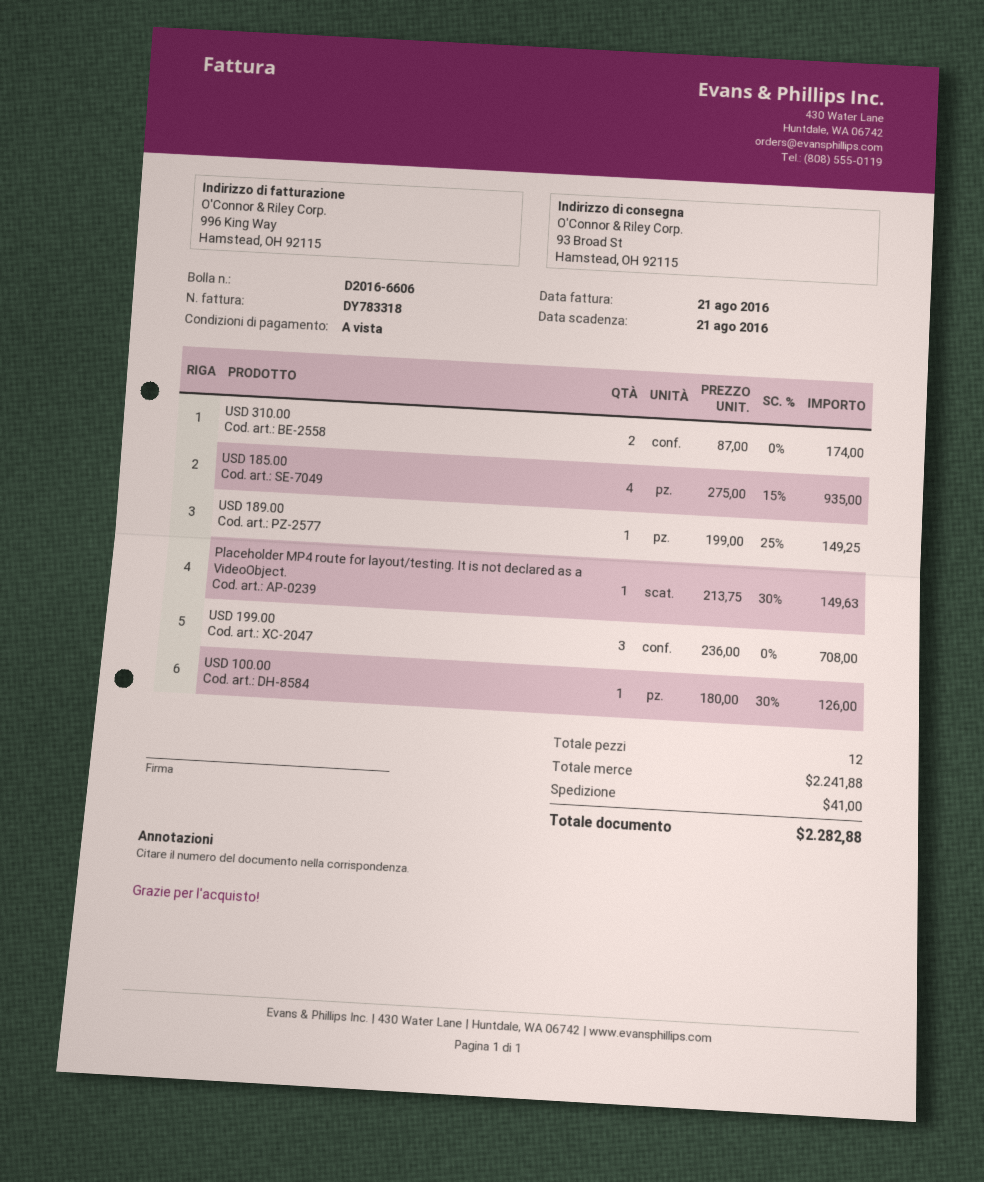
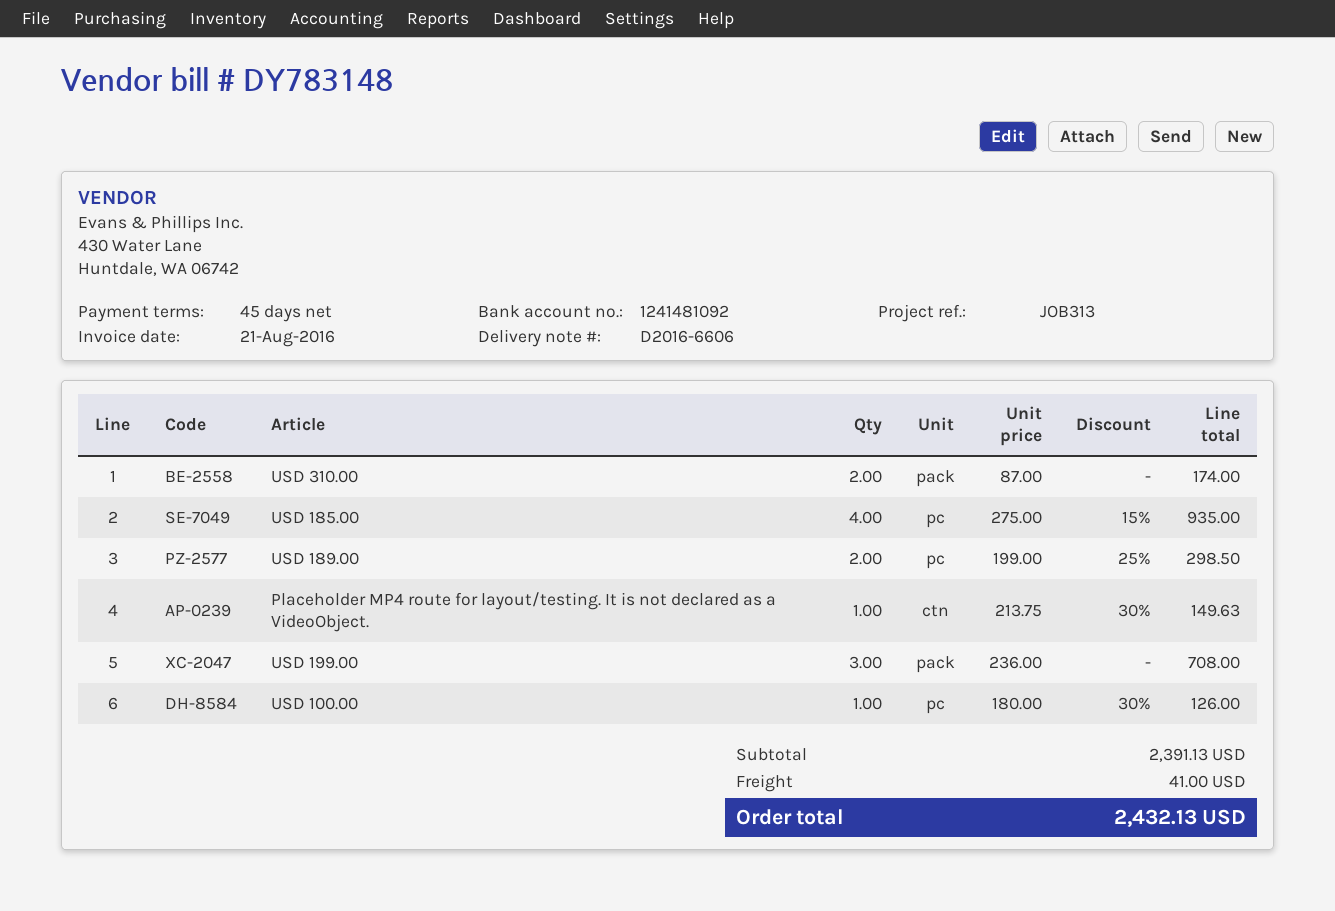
invoice number: DY783318 -> DY783148
payment terms: on receipt -> 45 days
USD 189.00: 1 x 199.00 - 25% = 149.25 -> 2 x 199.00 - 25% = 298.50
subtotal: 2241.88 -> 2391.13
total: 2282.88 -> 2432.13

